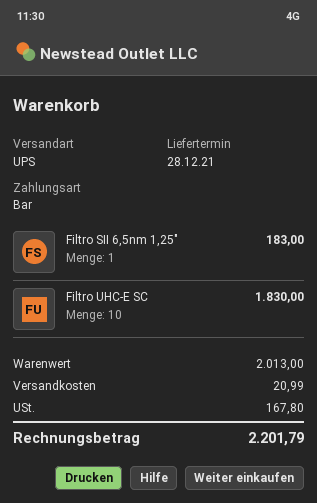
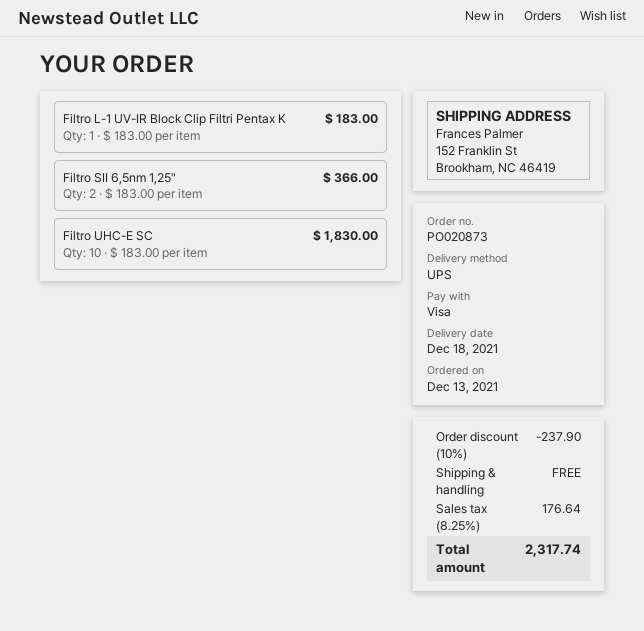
delivery date: 2021-12-28 -> 2021-12-18
payment method: cash -> Visa
Filtro SII 6,5nm 1,25": 1 for 183.00 -> 2 for 366.00
Filtro L-1 UV-IR Block Clip Filtri Pentax K: none -> 1 for 183.00
discount: none -> 10% = 237.90
shipping: 20.99 -> 0.00
tax: 167.80 -> 176.64
total: 2201.79 -> 2317.74

